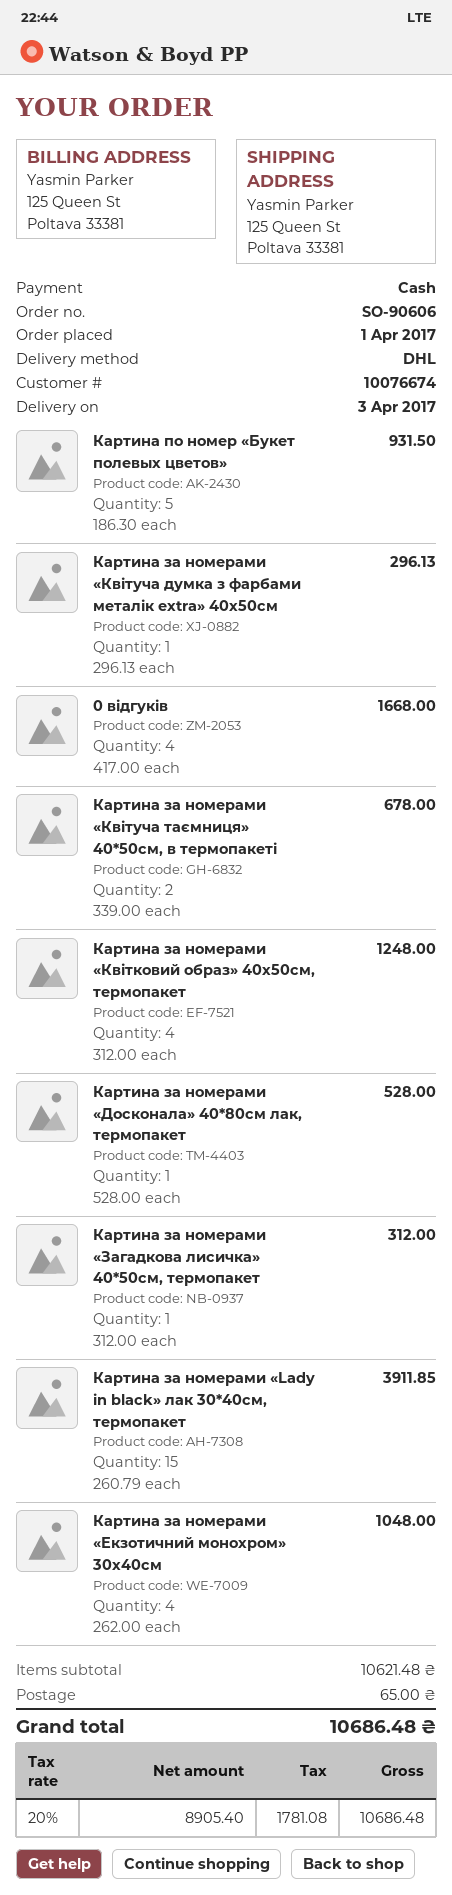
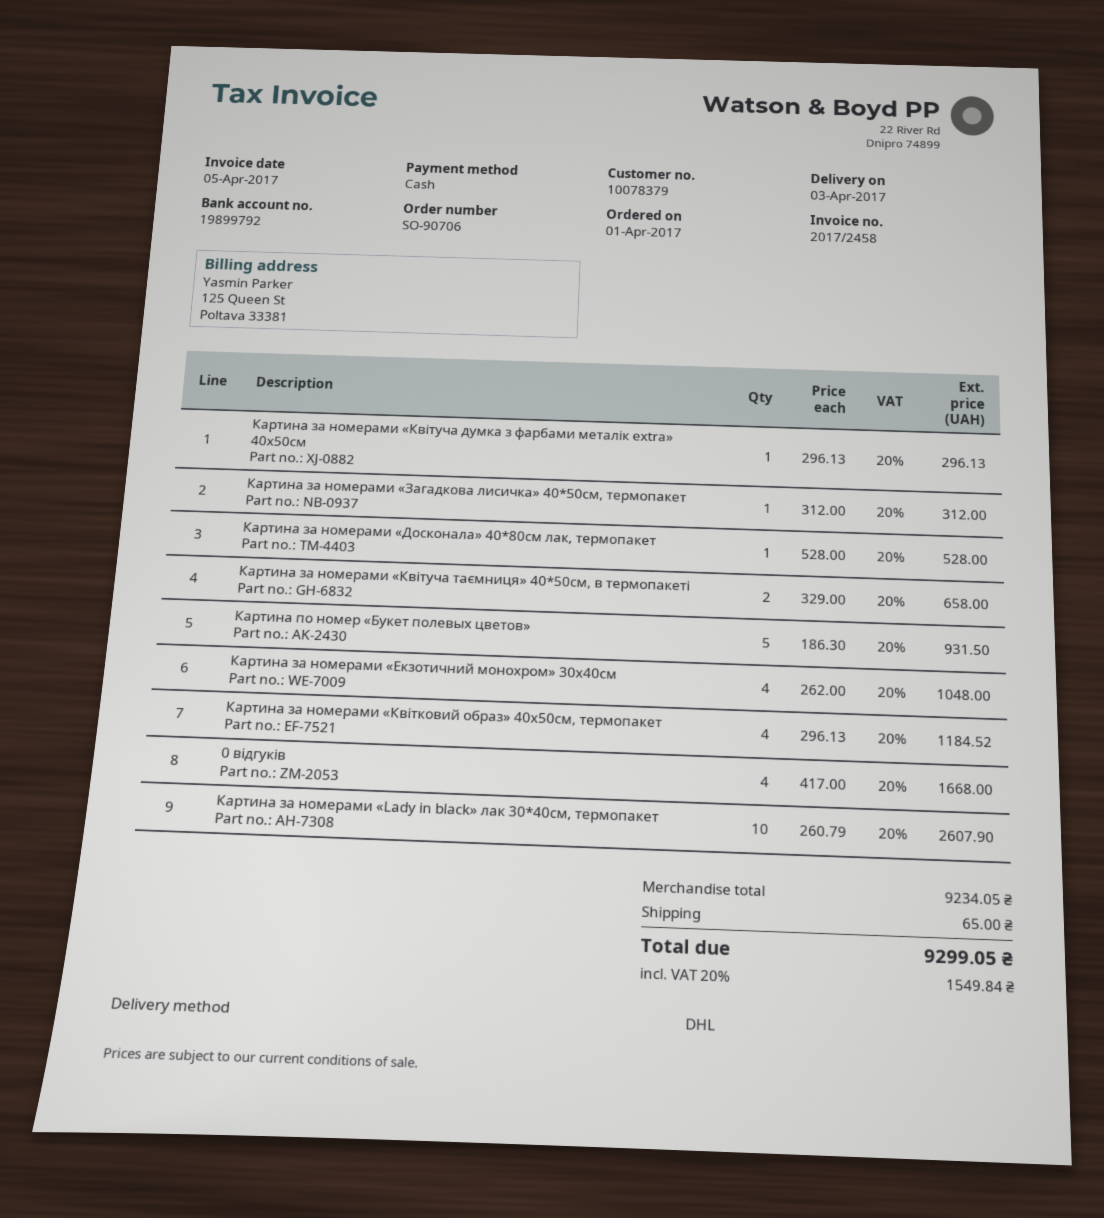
order number: SO-90606 -> SO-90706
customer number: 10076674 -> 10078379
Картина за номерами «Квітуча таємниця» 40*50см, в термопакеті: 2 x 339.00 = 678.00 -> 2 x 329.00 = 658.00
Картина за номерами «Квітковий образ» 40х50см, термопакет: 4 x 312.00 = 1248.00 -> 4 x 296.13 = 1184.52
Картина за номерами «Lady in black» лак 30*40см, термопакет: 15 x 260.79 = 3911.85 -> 10 x 260.79 = 2607.90
subtotal: 10621.48 -> 9234.05
tax: 20% = 1781.08 -> 20% = 1549.84
total: 10686.48 -> 9299.05

